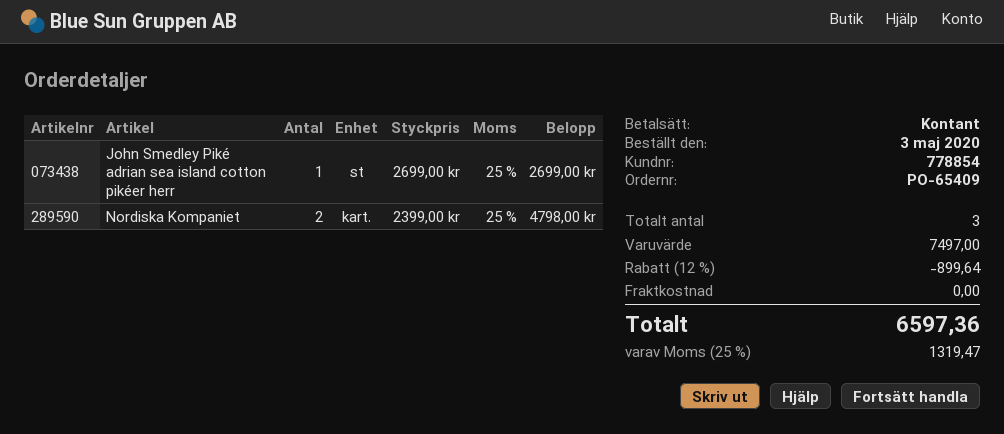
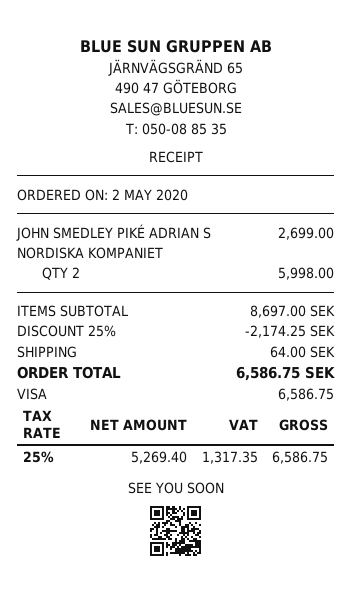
order date: 2020-05-03 -> 2020-05-02
payment method: cash -> Visa
Nordiska Kompaniet: 2 for 4798.00 -> 2 for 5998.00
subtotal: 7497.00 -> 8697.00
discount: 12% = 899.64 -> 25% = 2174.25
shipping: 0.00 -> 64.00
tax: 25% = 1319.47 -> 25% = 1317.35
total: 6597.36 -> 6586.75

